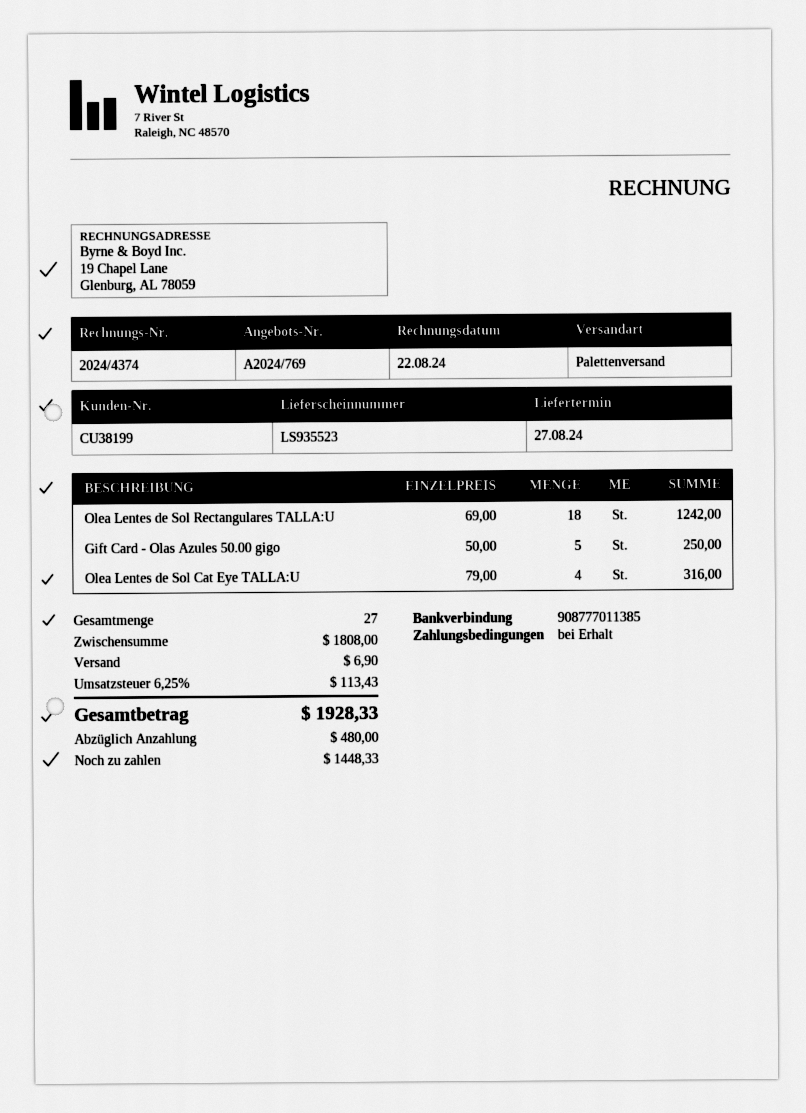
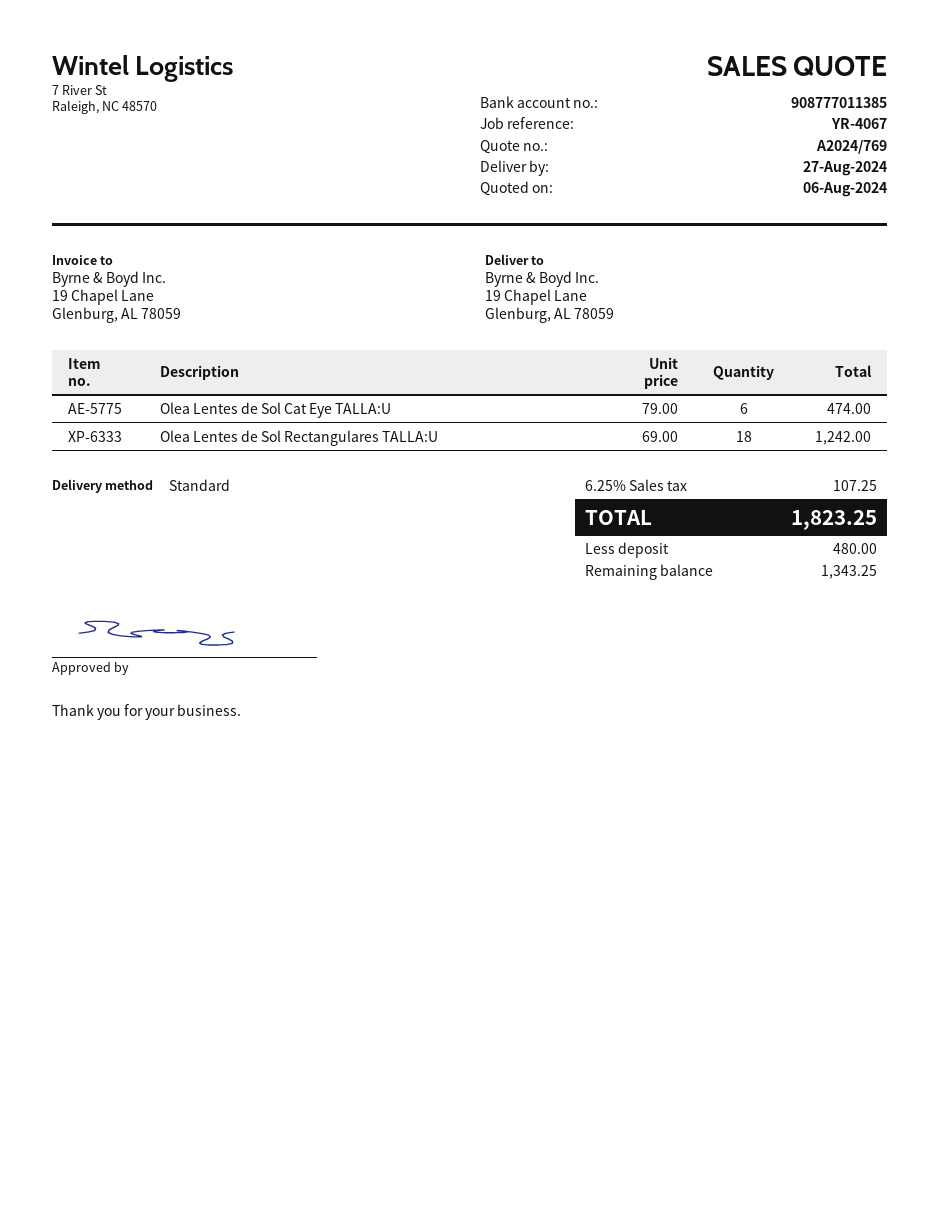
shipping method: pallet freight -> standard
Gift Card - Olas Azules 50.00 gigo: 5 x 50.00 = 250.00 -> none
Olea Lentes de Sol Cat Eye TALLA:U: 4 x 79.00 = 316.00 -> 6 x 79.00 = 474.00
shipping: 6.90 -> none
tax: 6.25% = 113.43 -> 6.25% = 107.25
total: 1928.33 -> 1823.25
balance: 1448.33 -> 1343.25

